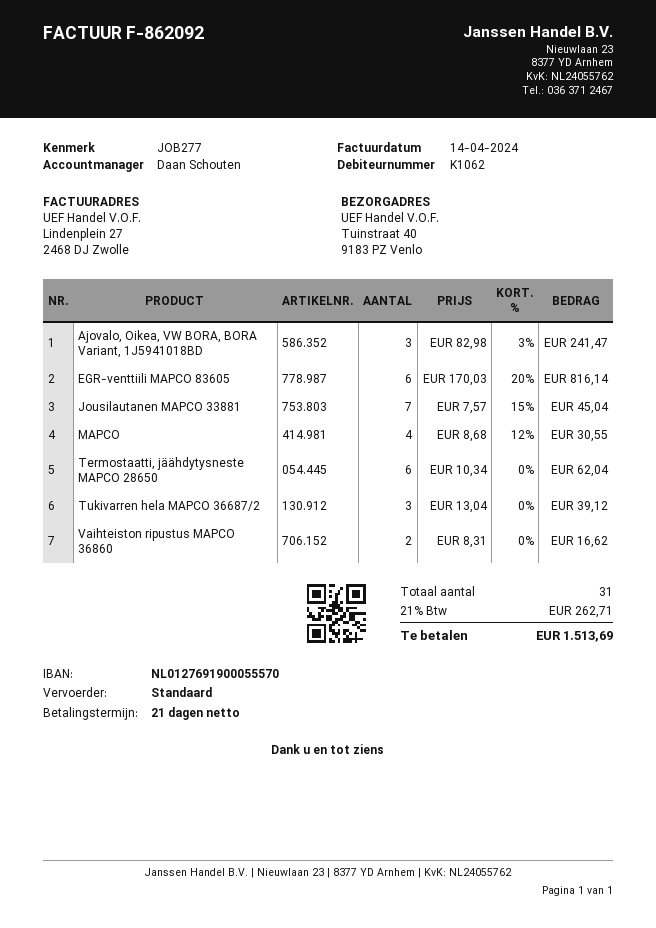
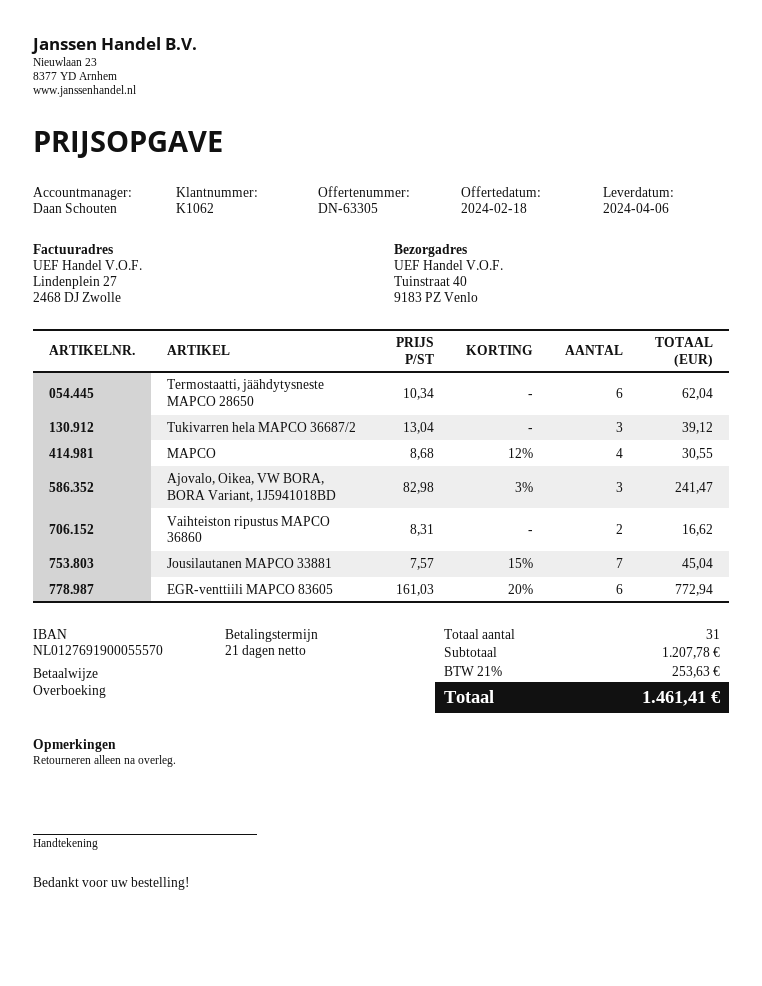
EGR-venttiili MAPCO 83605: 6 x 170.03 - 20% = 816.14 -> 6 x 161.03 - 20% = 772.94
tax: 21% = 262.71 -> 21% = 253.63
total: 1513.69 -> 1461.41

